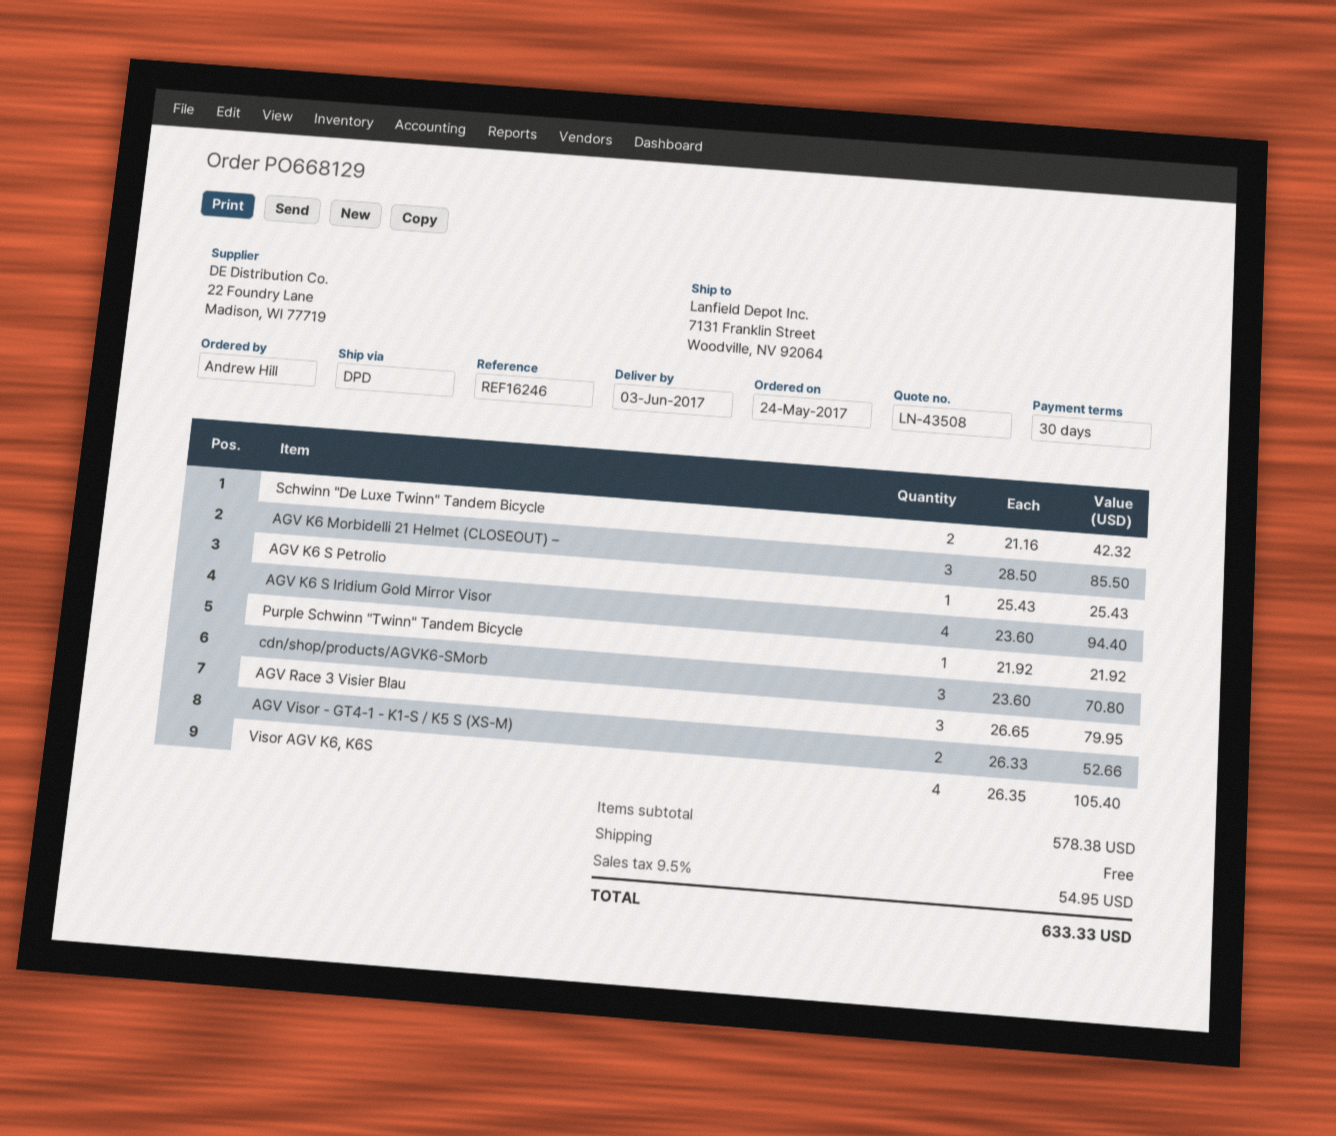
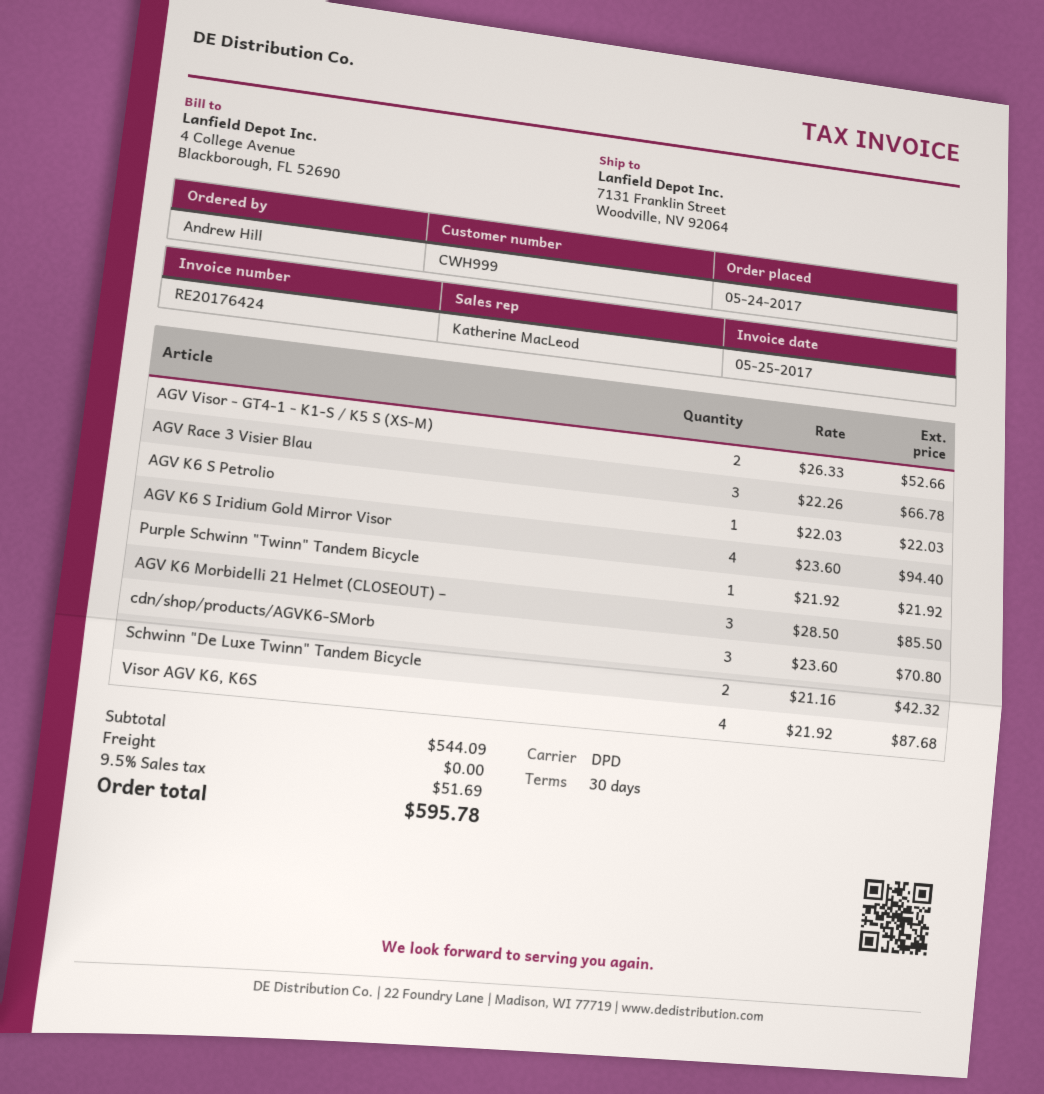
AGV K6 S Petrolio: 1 x 25.43 = 25.43 -> 1 x 22.03 = 22.03
AGV Race 3 Visier Blau: 3 x 26.65 = 79.95 -> 3 x 22.26 = 66.78
Visor AGV K6, K6S: 4 x 26.35 = 105.40 -> 4 x 21.92 = 87.68
subtotal: 578.38 -> 544.09
tax: 9.5% = 54.95 -> 9.5% = 51.69
total: 633.33 -> 595.78

